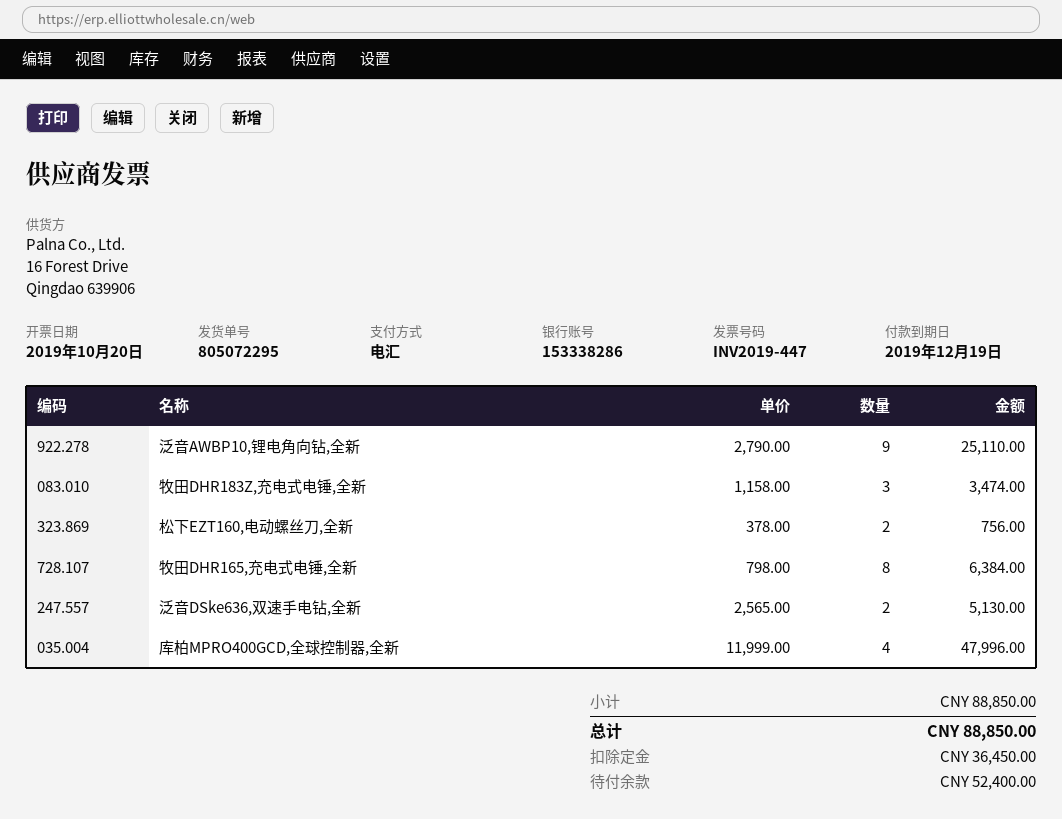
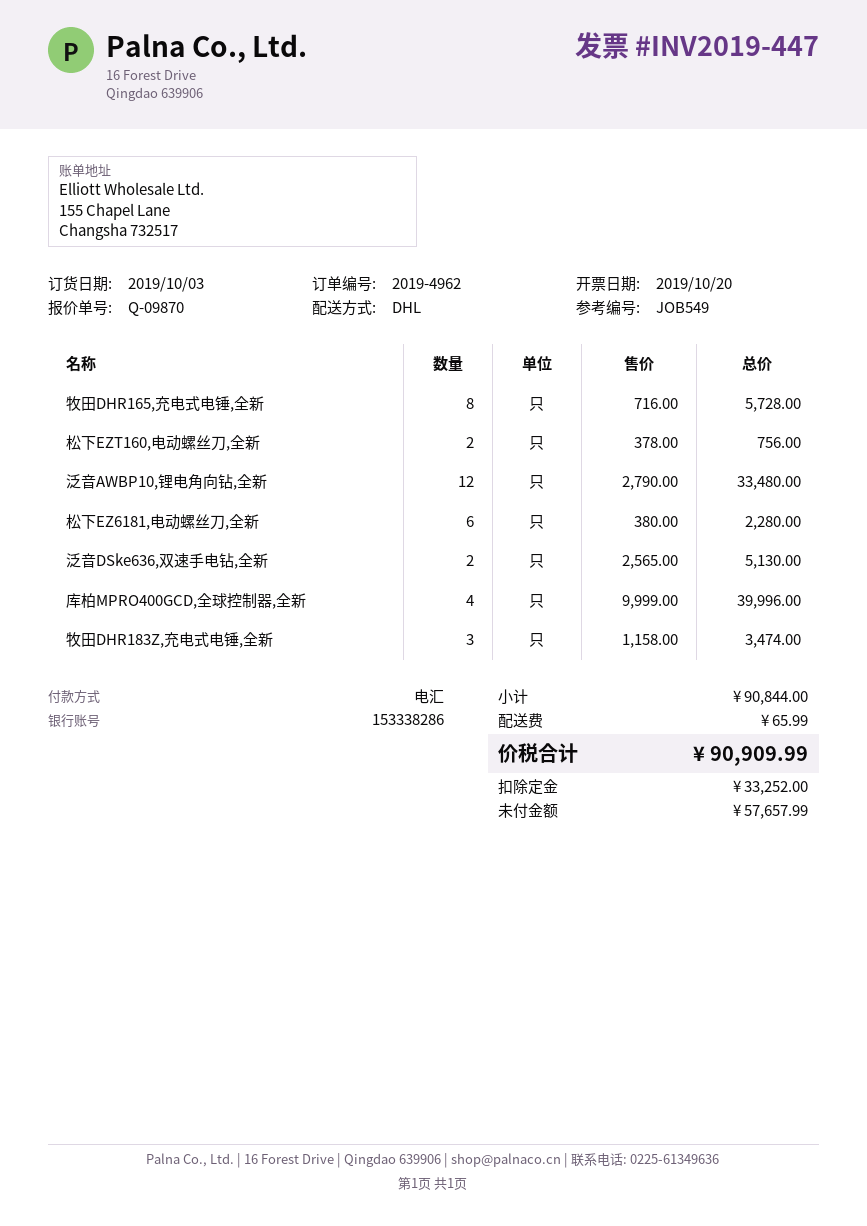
泛音AWBP10,锂电角向钻,全新: 9 x 2790.00 = 25110.00 -> 12 x 2790.00 = 33480.00
牧田DHR165,充电式电锤,全新: 8 x 798.00 = 6384.00 -> 8 x 716.00 = 5728.00
库柏MPRO400GCD,全球控制器,全新: 4 x 11999.00 = 47996.00 -> 4 x 9999.00 = 39996.00
松下EZ6181,电动螺丝刀,全新: none -> 6 x 380.00 = 2280.00
subtotal: 88850.00 -> 90844.00
shipping: none -> 65.99
total: 88850.00 -> 90909.99
deposit: 36450.00 -> 33252.00
balance: 52400.00 -> 57657.99

